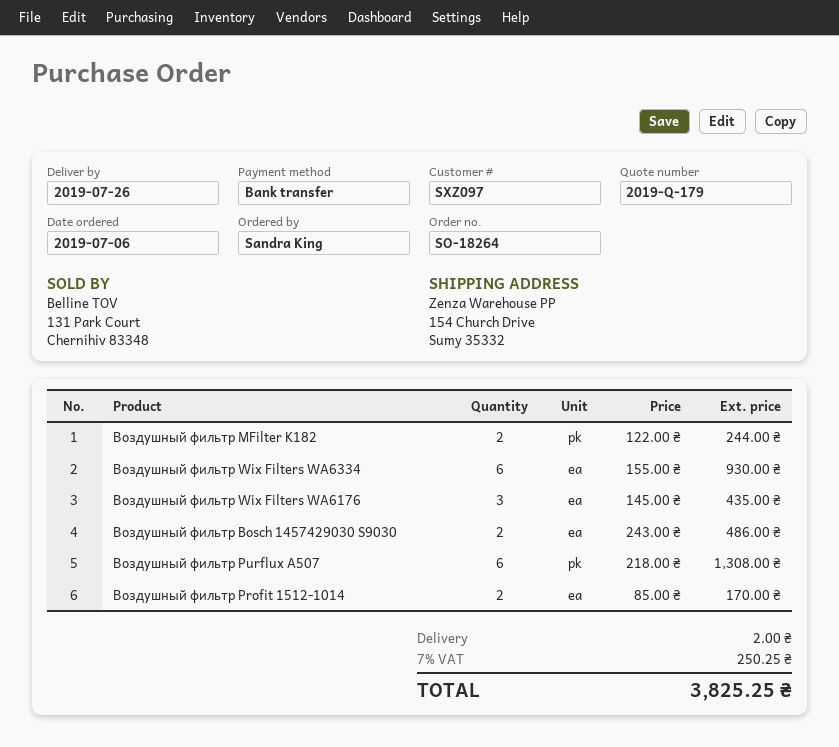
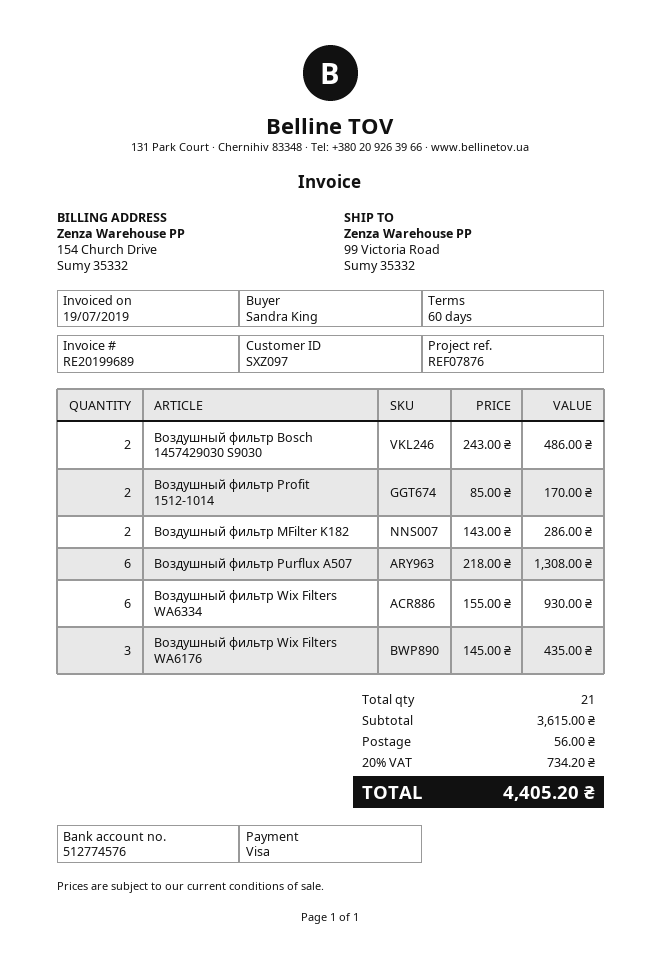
payment method: bank transfer -> Visa
ship to: 154 Church Drive, Sumy 35332 -> 99 Victoria Road, Sumy 35332
Воздушный фильтр MFilter K182: 2 x 122.00 = 244.00 -> 2 x 143.00 = 286.00
shipping: 2.00 -> 56.00
tax: 7% = 250.25 -> 20% = 734.20
total: 3825.25 -> 4405.20

